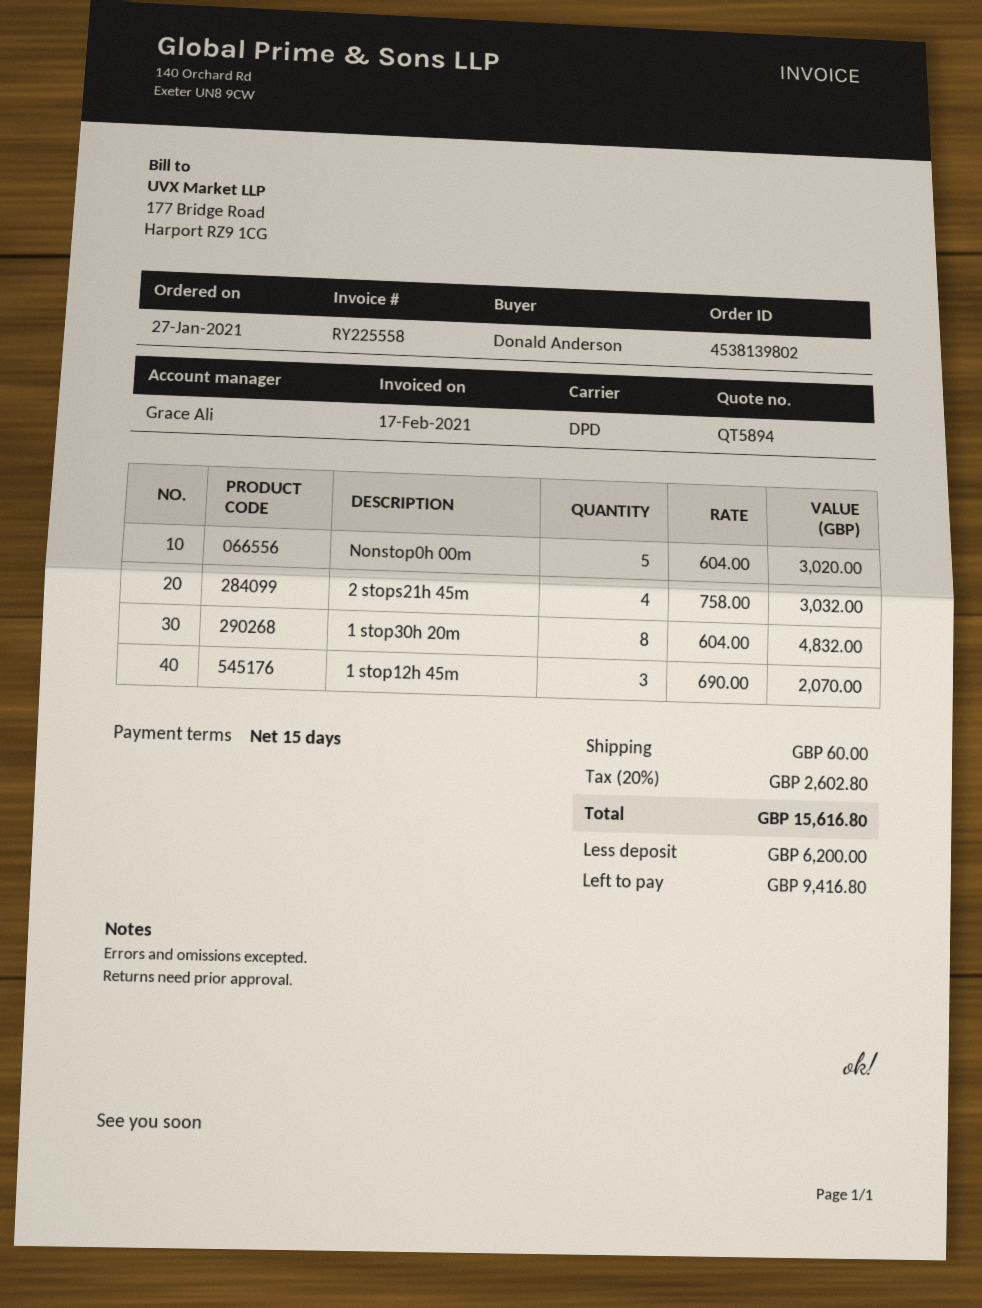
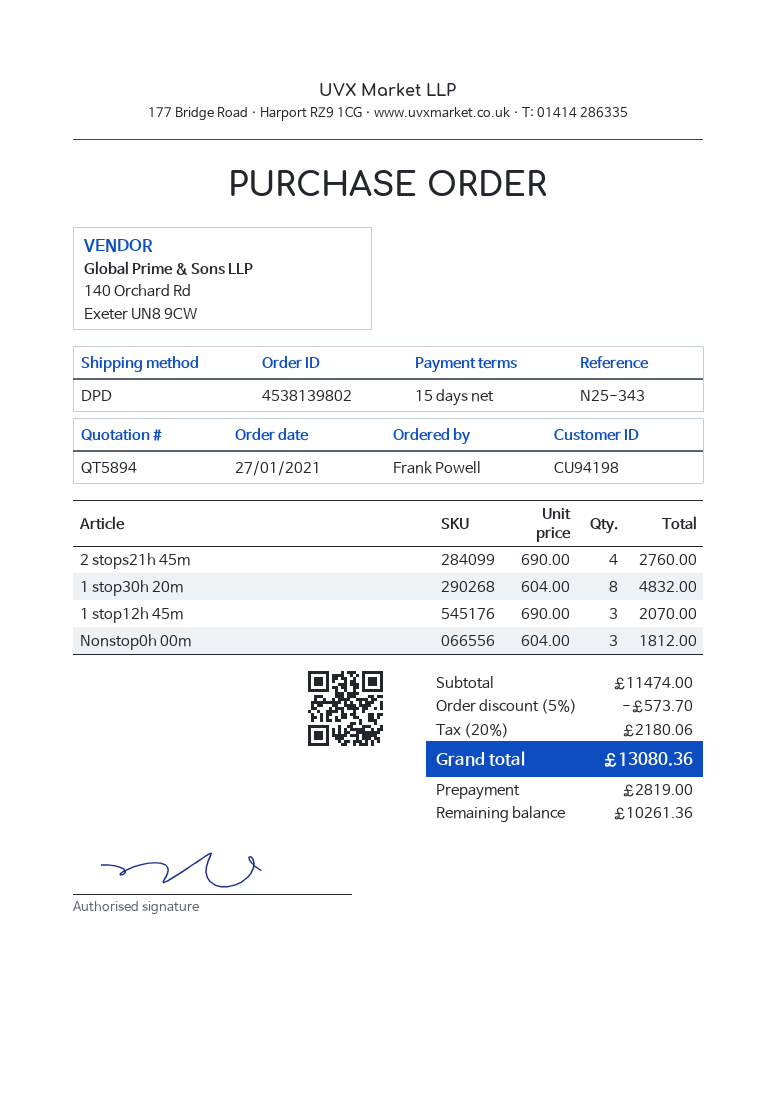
ordered by: Donald Anderson -> Frank Powell
Nonstop0h 00m: 5 x 604.00 = 3020.00 -> 3 x 604.00 = 1812.00
2 stops21h 45m: 4 x 758.00 = 3032.00 -> 4 x 690.00 = 2760.00
discount: none -> 5% = 573.70
shipping: 60.00 -> none
tax: 20% = 2602.80 -> 20% = 2180.06
total: 15616.80 -> 13080.36
deposit: 6200.00 -> 2819.00
balance: 9416.80 -> 10261.36

